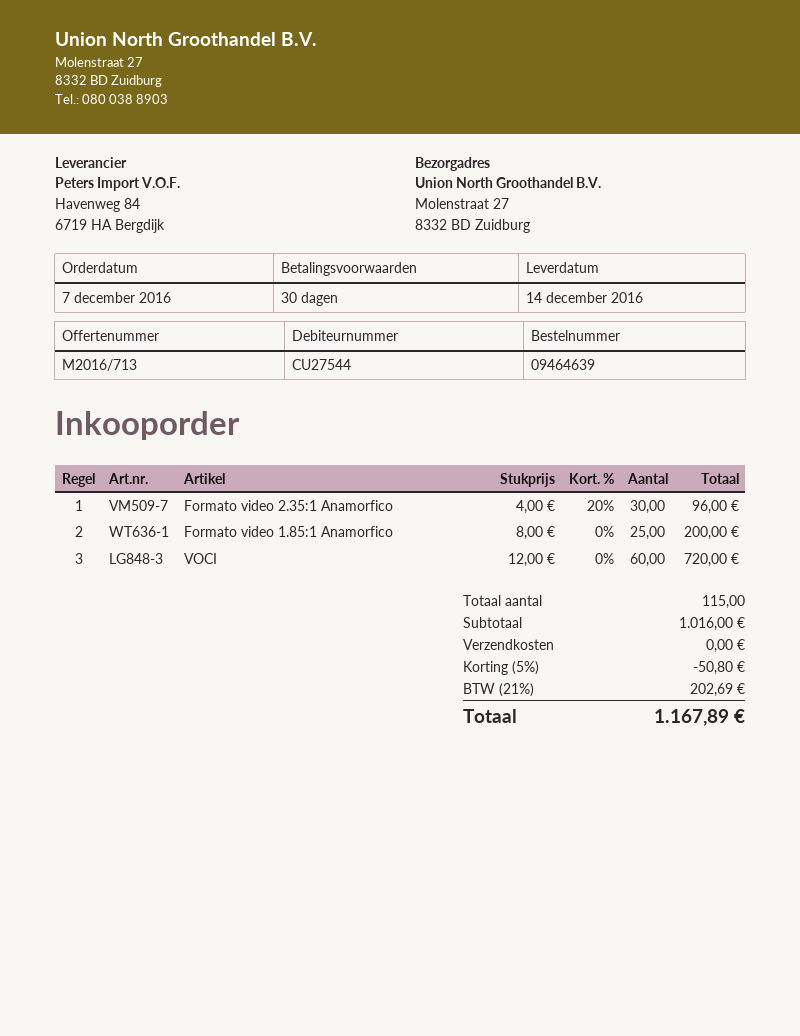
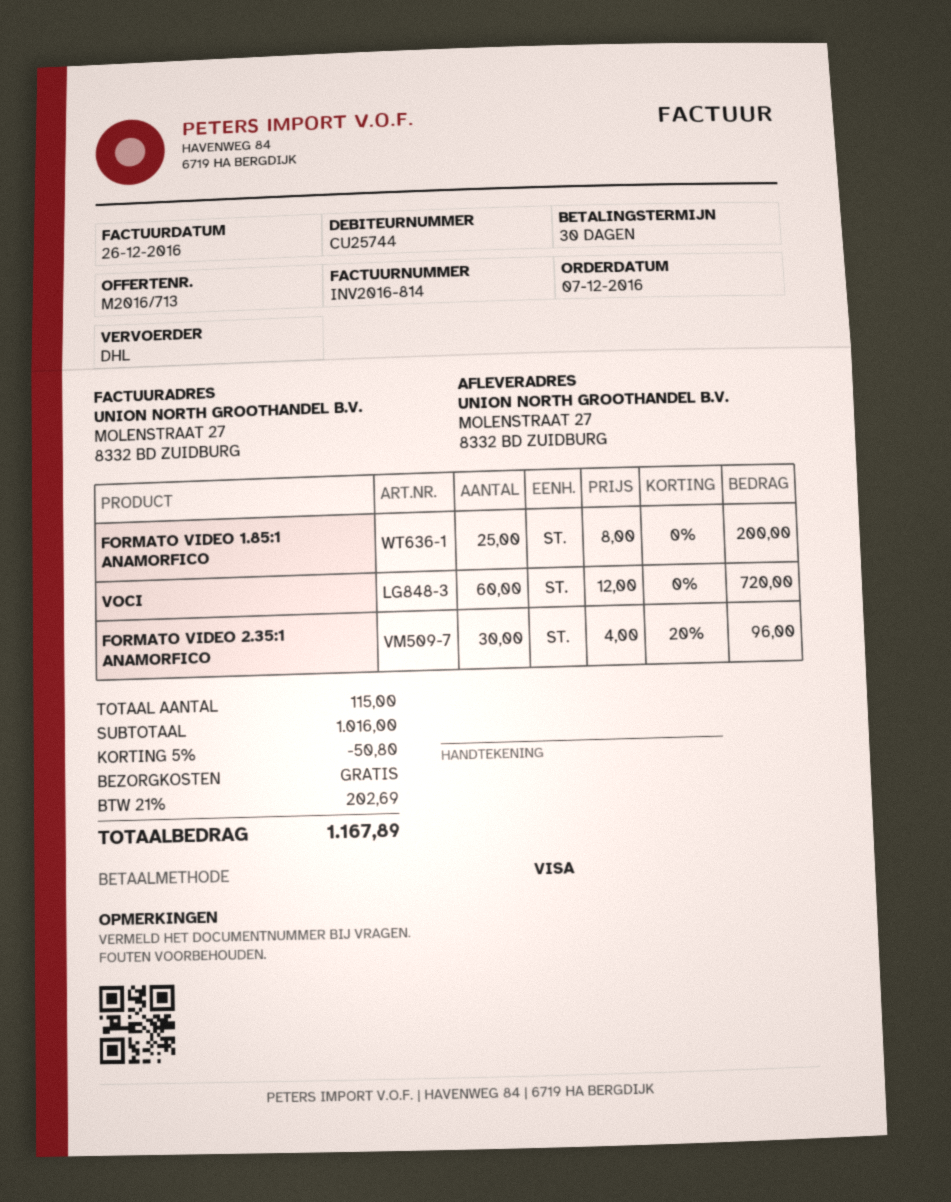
customer number: CU27544 -> CU25744

